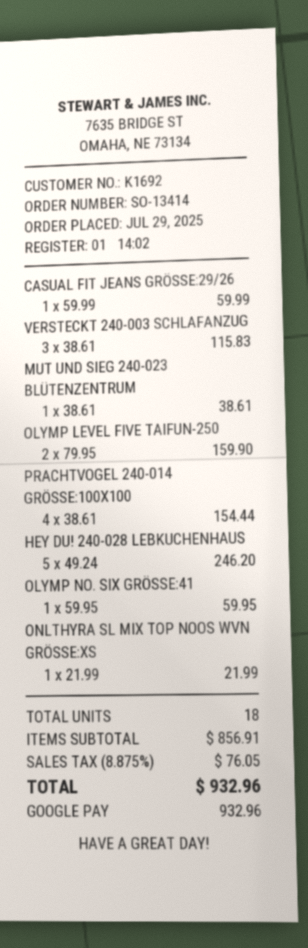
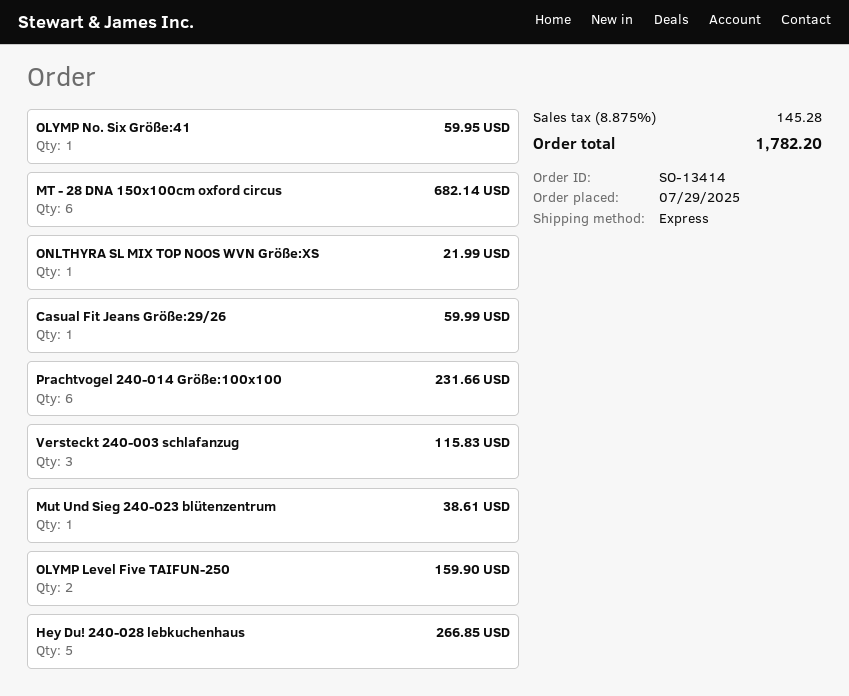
PRACHTVOGEL 240-014 GRÖSSE:100X100: 4 for 154.44 -> 6 for 231.66
HEY DU! 240-028 LEBKUCHENHAUS: 5 for 246.20 -> 5 for 266.85
MT - 28 DNA 150x100cm oxford circus: none -> 6 for 682.14
tax: 8.875% = 76.05 -> 8.875% = 145.28
total: 932.96 -> 1782.20

